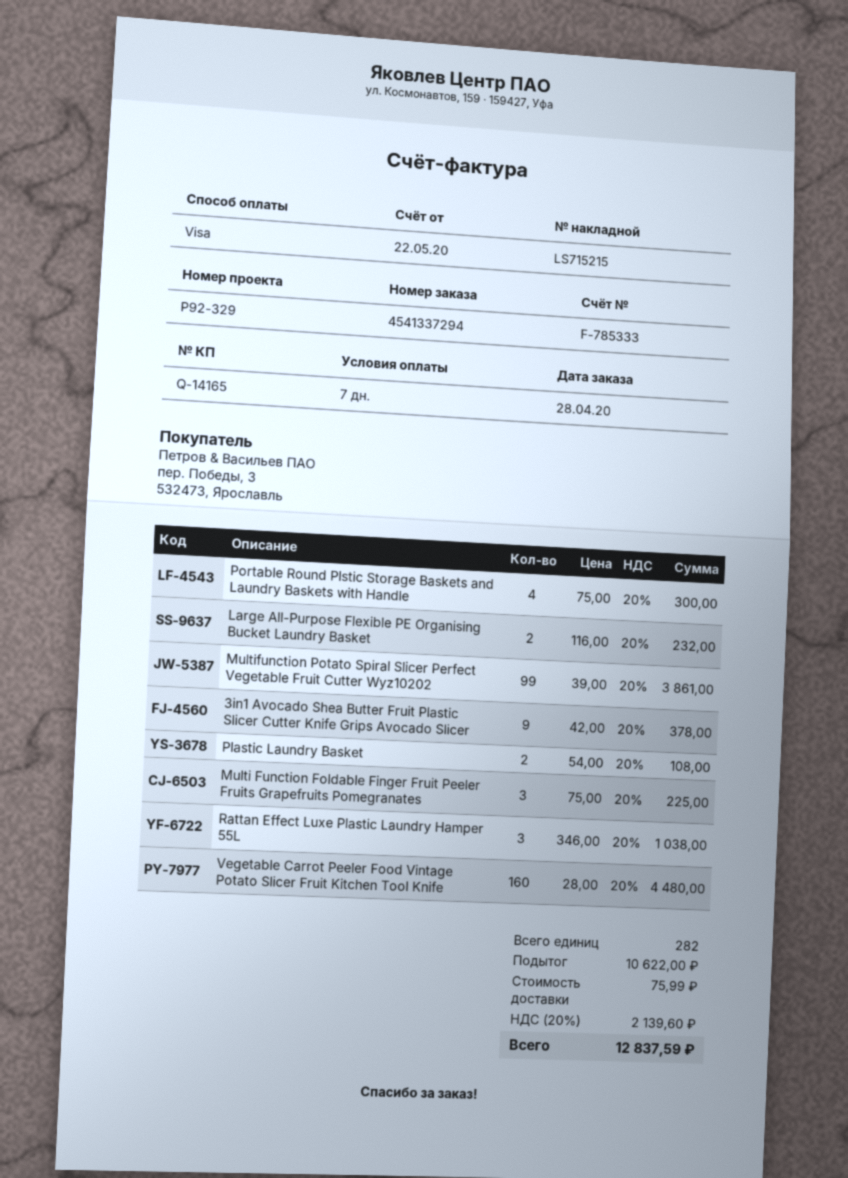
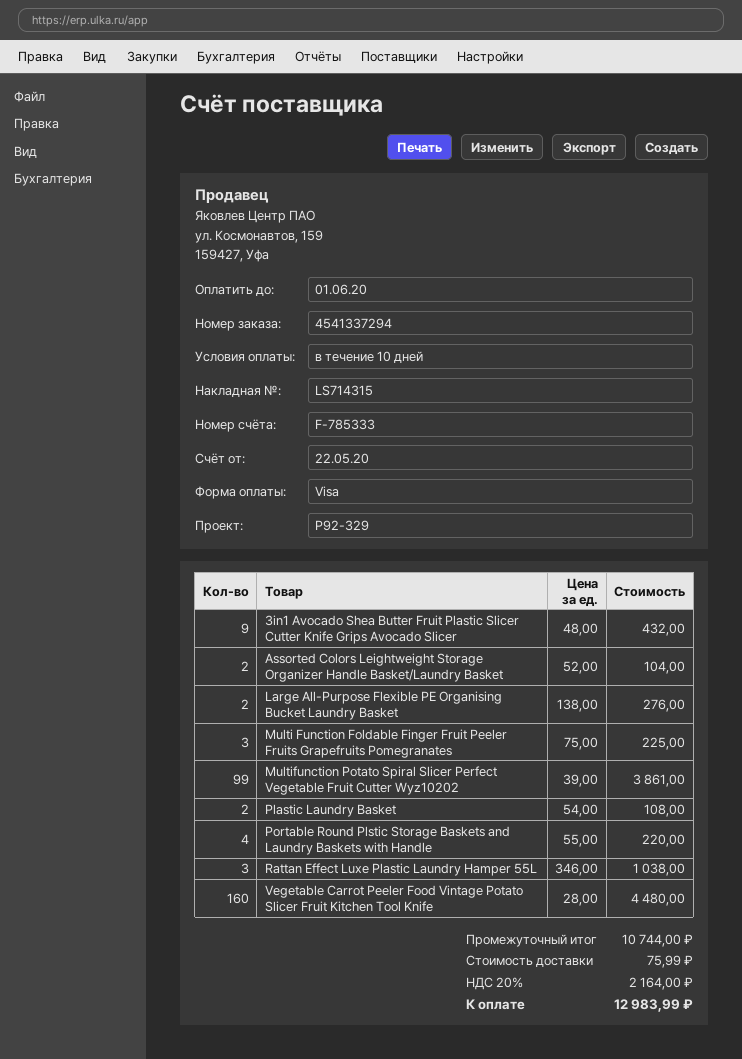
delivery note number: LS715215 -> LS714315
payment terms: 7 days -> 10 days
Portable Round Plstic Storage Baskets and Laundry Baskets with Handle: 4 x 75.00 = 300.00 -> 4 x 55.00 = 220.00
Large All-Purpose Flexible PE Organising Bucket Laundry Basket: 2 x 116.00 = 232.00 -> 2 x 138.00 = 276.00
3in1 Avocado Shea Butter Fruit Plastic Slicer Cutter Knife Grips Avocado Slicer: 9 x 42.00 = 378.00 -> 9 x 48.00 = 432.00
Assorted Colors Leightweight Storage Organizer Handle Basket/Laundry Basket: none -> 2 x 52.00 = 104.00
subtotal: 10622.00 -> 10744.00
tax: 20% = 2139.60 -> 20% = 2164.00
total: 12837.59 -> 12983.99

